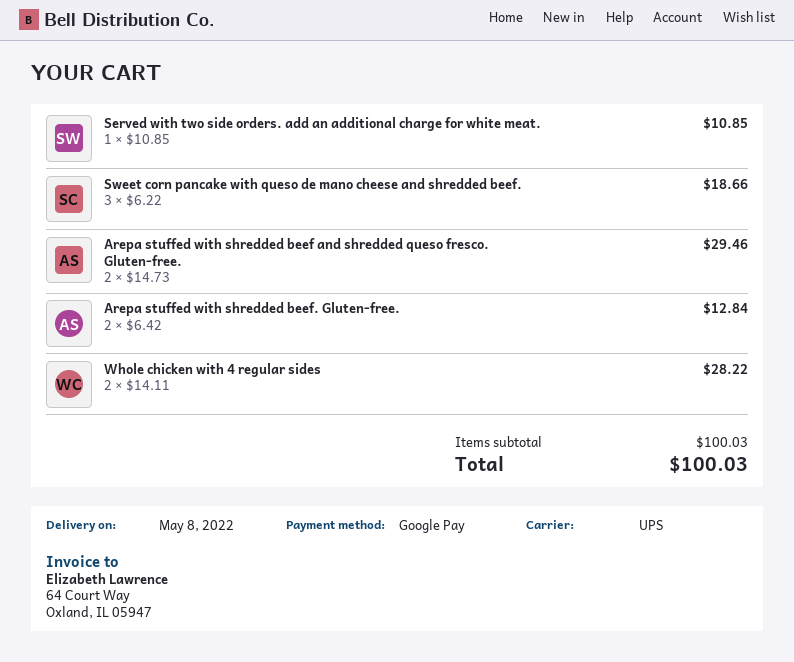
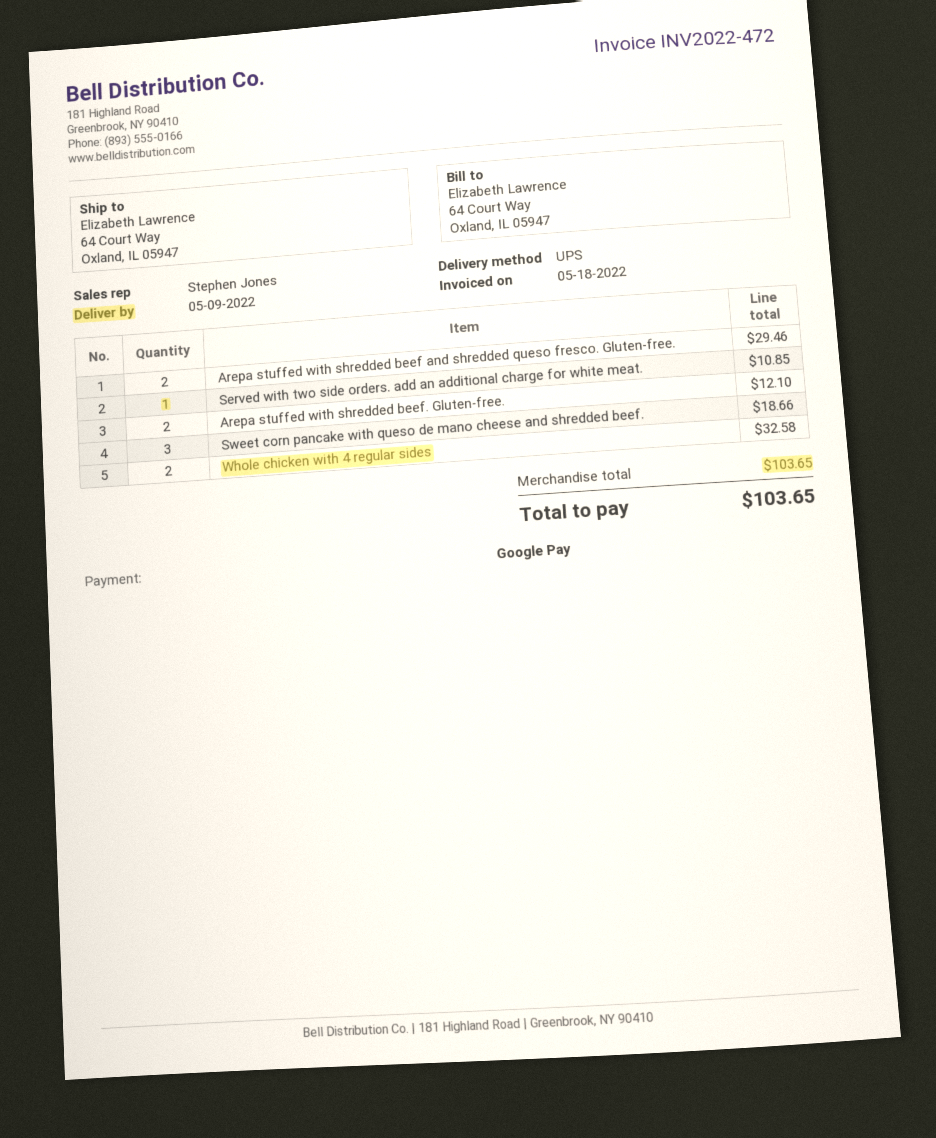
delivery date: 2022-05-08 -> 2022-05-09
Arepa stuffed with shredded beef. Gluten-free.: 2 for 12.84 -> 2 for 12.10
Whole chicken with 4 regular sides: 2 for 28.22 -> 2 for 32.58
subtotal: 100.03 -> 103.65
total: 100.03 -> 103.65

